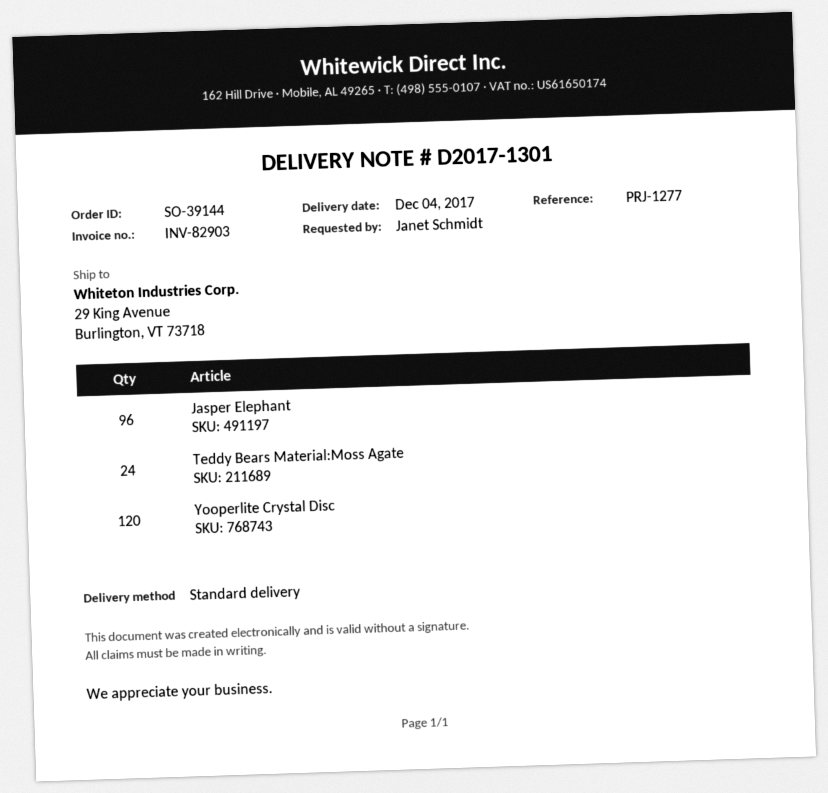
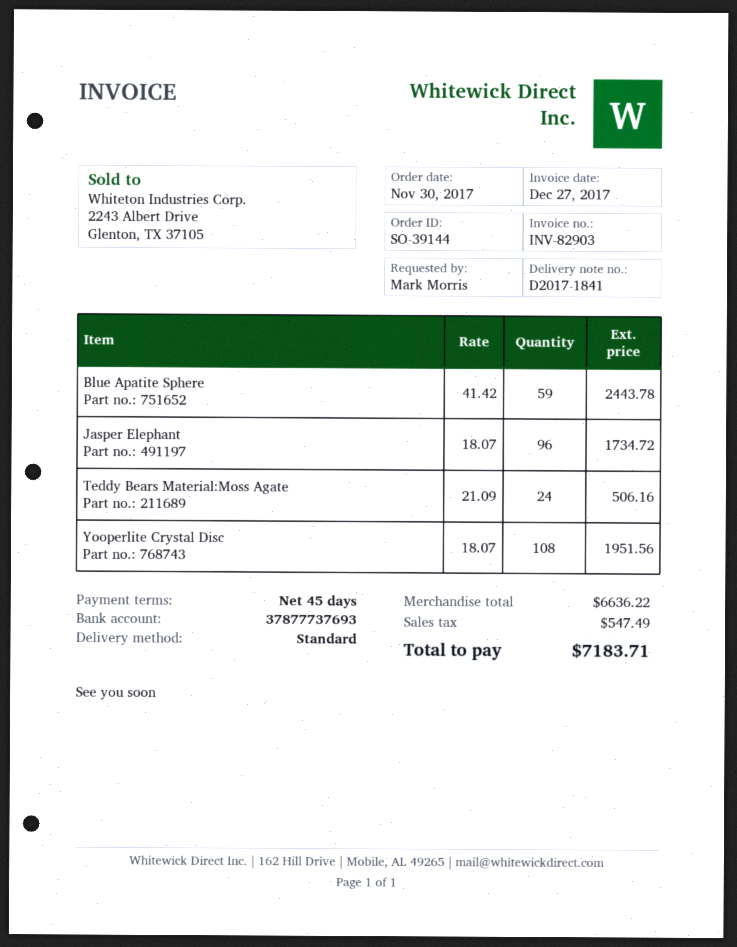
delivery note number: D2017-1301 -> D2017-1841
ordered by: Janet Schmidt -> Mark Morris
Yooperlite Crystal Disc: 120 -> 108
Blue Apatite Sphere: none -> 59

